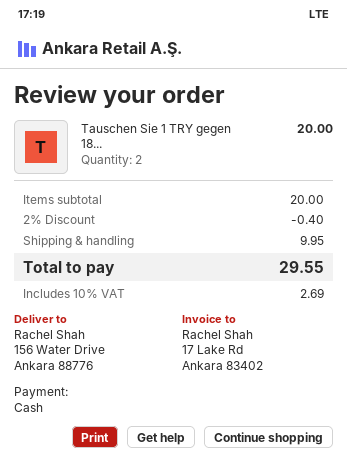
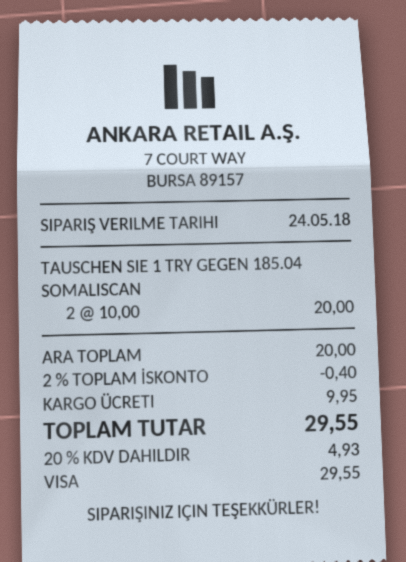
payment method: cash -> Visa
tax: 10% = 2.69 -> 20% = 4.93

